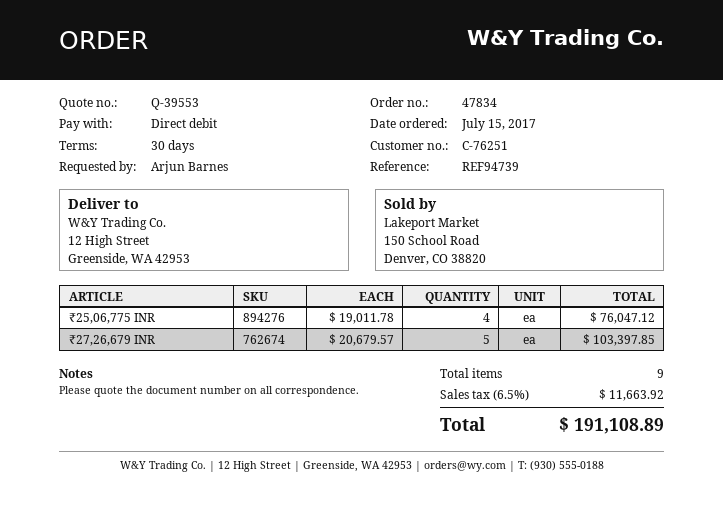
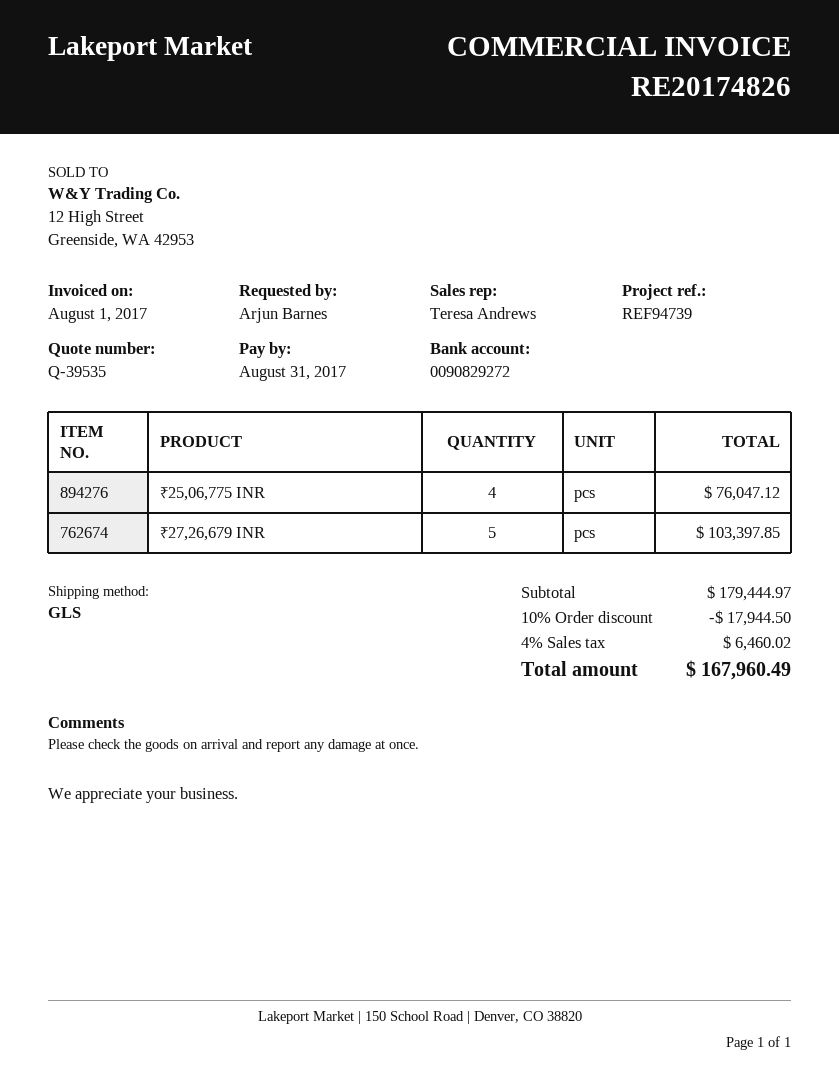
quote number: Q-39553 -> Q-39535
discount: none -> 10% = 17944.50
tax: 6.5% = 11663.92 -> 4% = 6460.02
total: 191108.89 -> 167960.49

